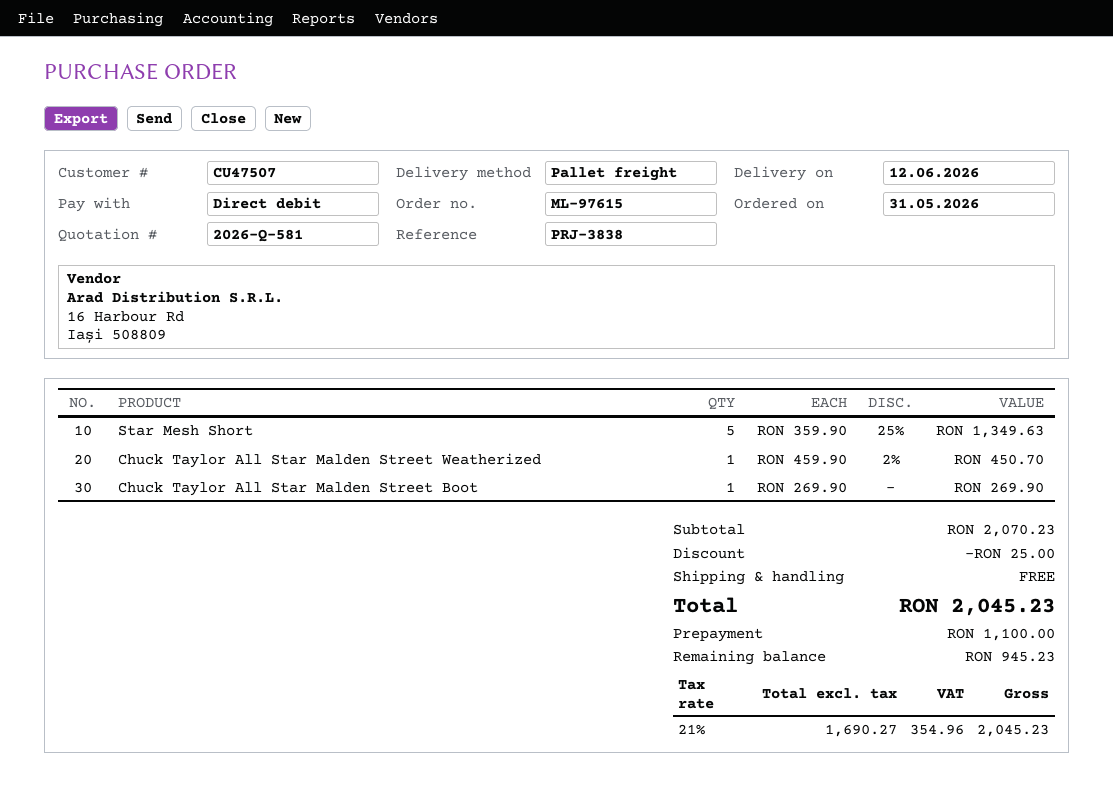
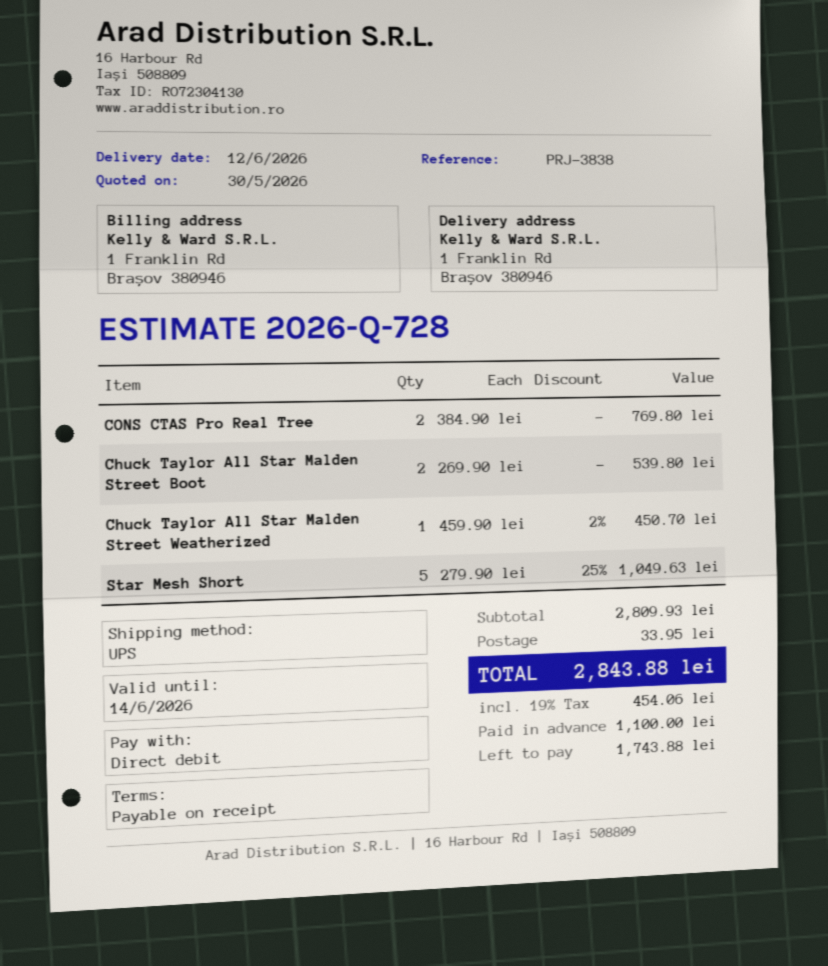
quote number: 2026-Q-581 -> 2026-Q-728
shipping method: pallet freight -> UPS
Star Mesh Short: 5 x 359.90 - 25% = 1349.63 -> 5 x 279.90 - 25% = 1049.63
Chuck Taylor All Star Malden Street Boot: 1 x 269.90 = 269.90 -> 2 x 269.90 = 539.80
CONS CTAS Pro Real Tree: none -> 2 x 384.90 = 769.80
subtotal: 2070.23 -> 2809.93
discount: 25.00 -> none
shipping: 0.00 -> 33.95
tax: 21% = 354.96 -> 19% = 454.06
total: 2045.23 -> 2843.88
balance: 945.23 -> 1743.88

